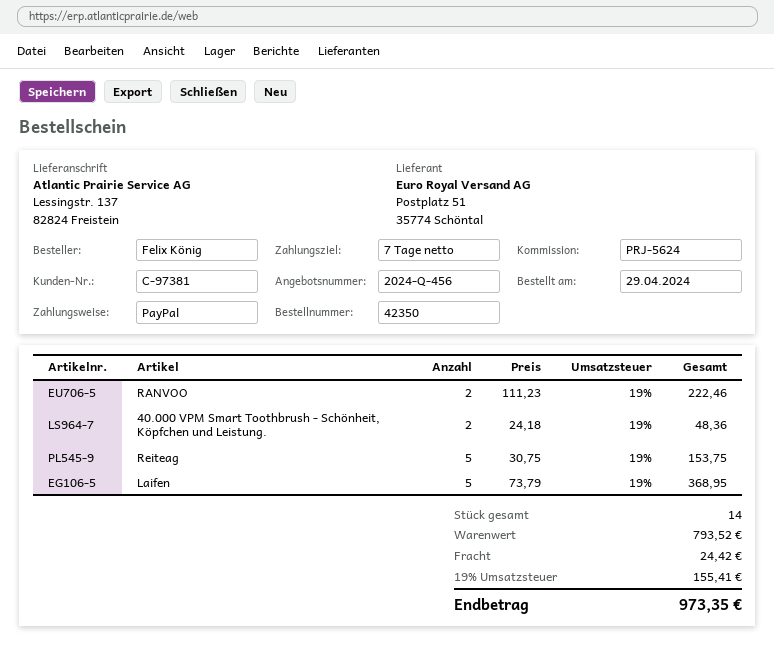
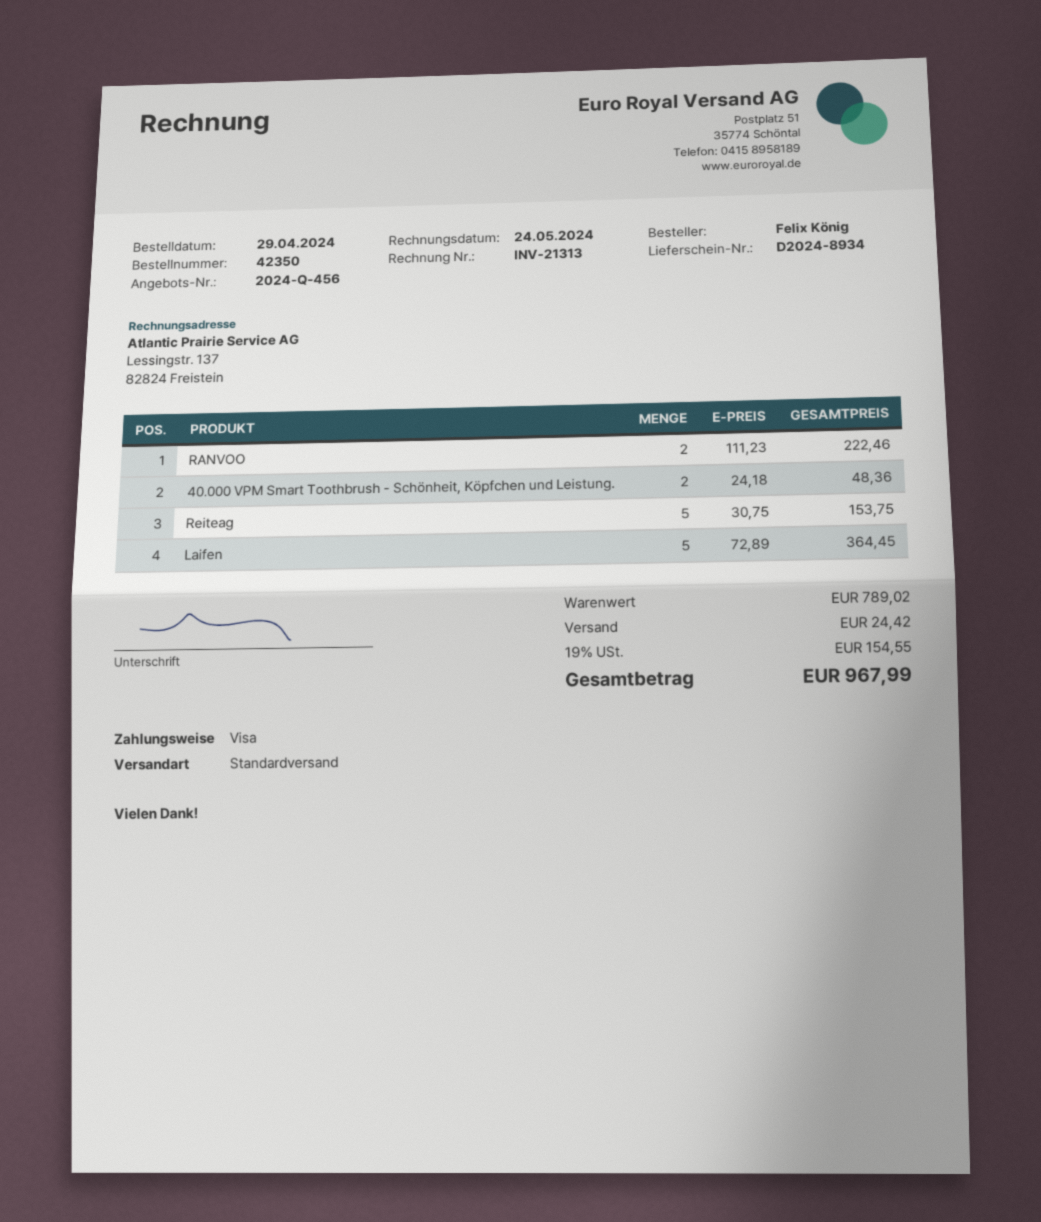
payment method: PayPal -> Visa
Laifen: 5 x 73.79 = 368.95 -> 5 x 72.89 = 364.45
subtotal: 793.52 -> 789.02
tax: 19% = 155.41 -> 19% = 154.55
total: 973.35 -> 967.99

